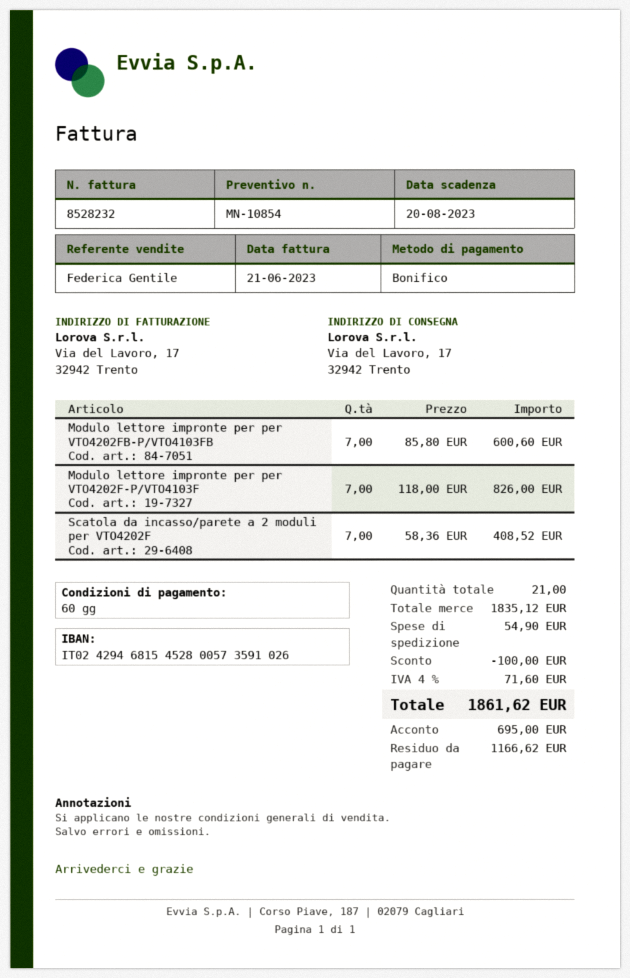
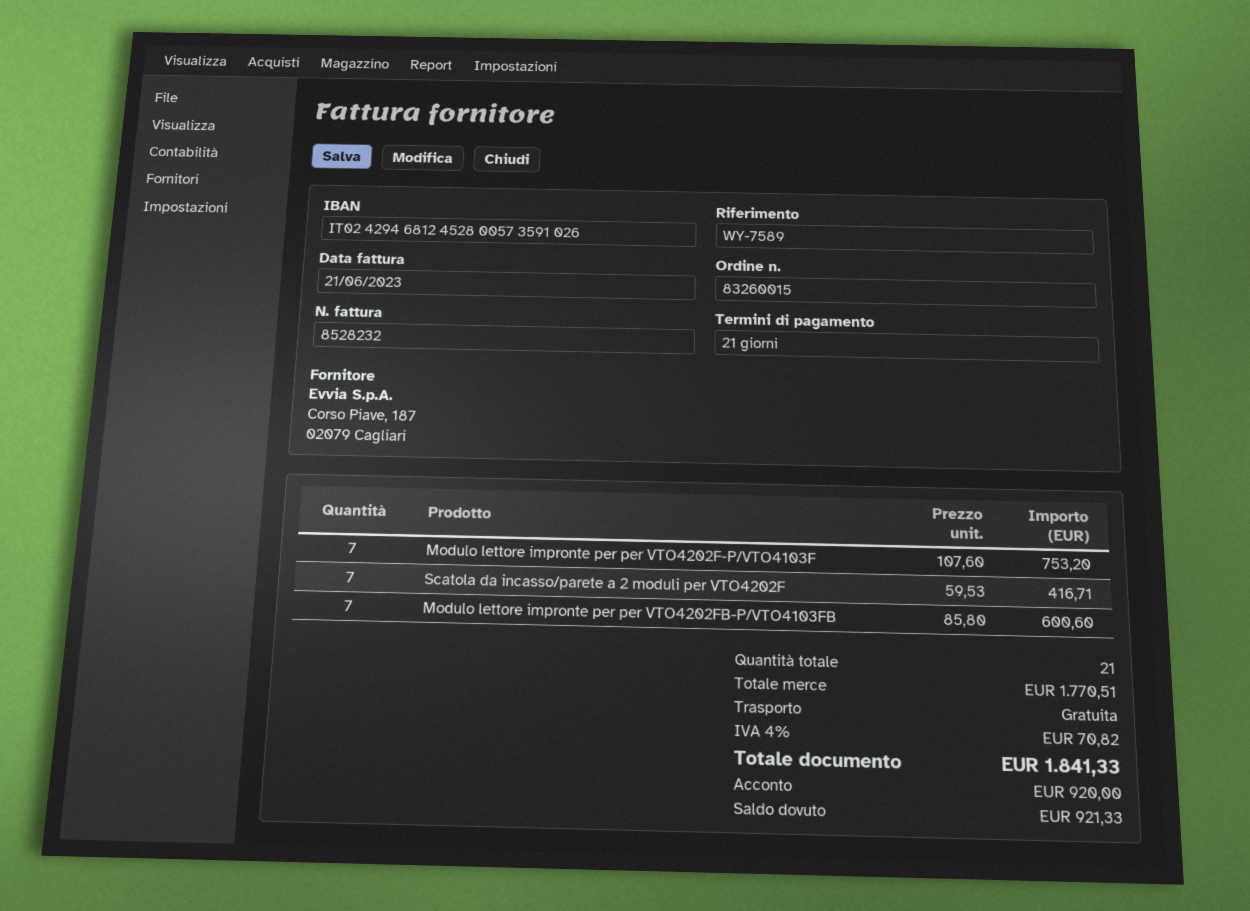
payment terms: 60 days -> 21 days
bank account: IT0242946815452800573591026 -> IT0242946812452800573591026
Modulo lettore impronte per per VTO4202F-P/VTO4103F: 7 x 118.00 = 826.00 -> 7 x 107.60 = 753.20
Scatola da incasso/parete a 2 moduli per VTO4202F: 7 x 58.36 = 408.52 -> 7 x 59.53 = 416.71
subtotal: 1835.12 -> 1770.51
discount: 100.00 -> none
shipping: 54.90 -> 0.00
tax: 4% = 71.60 -> 4% = 70.82
total: 1861.62 -> 1841.33
deposit: 695.00 -> 920.00
balance: 1166.62 -> 921.33

